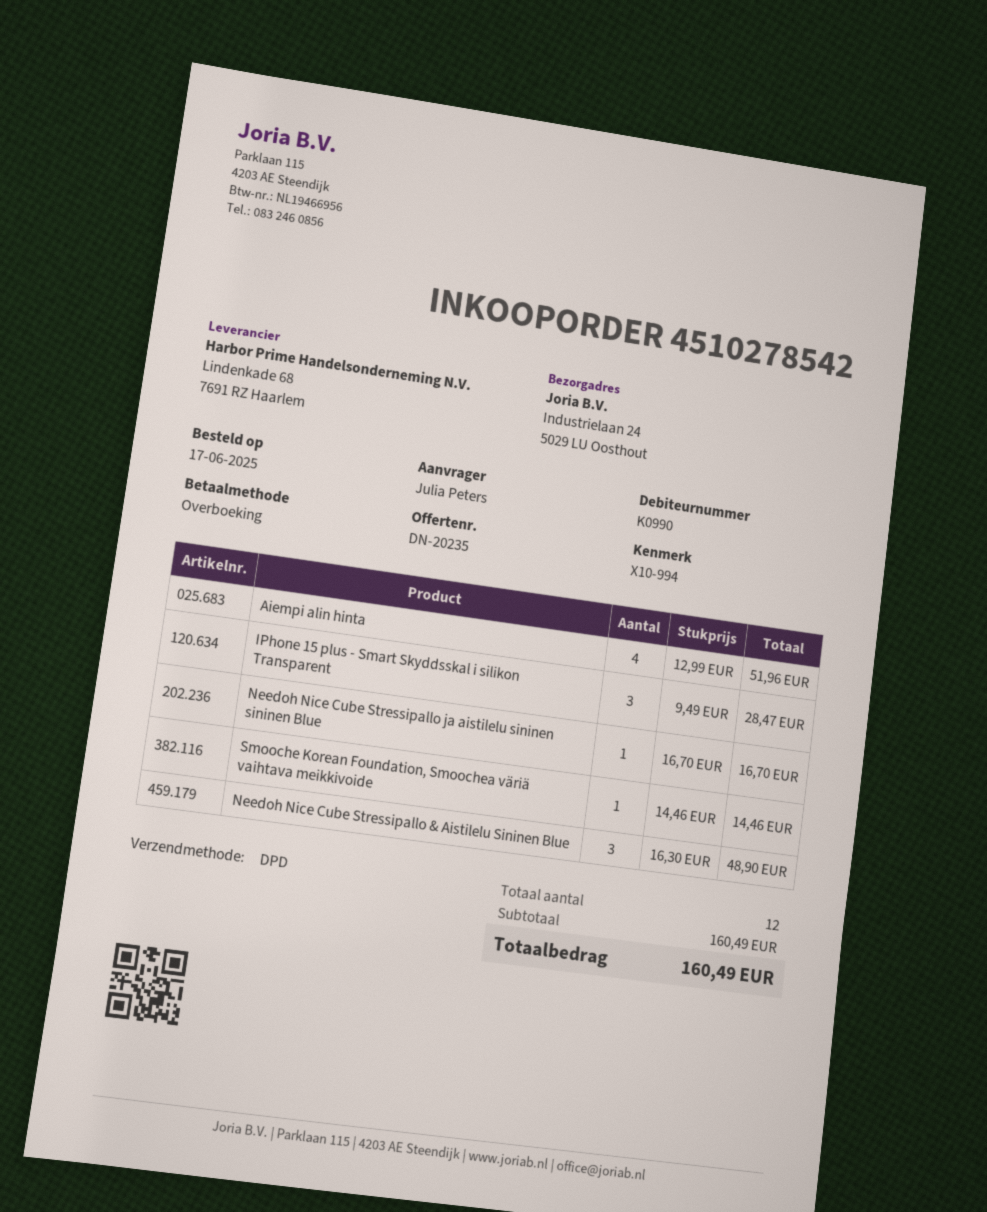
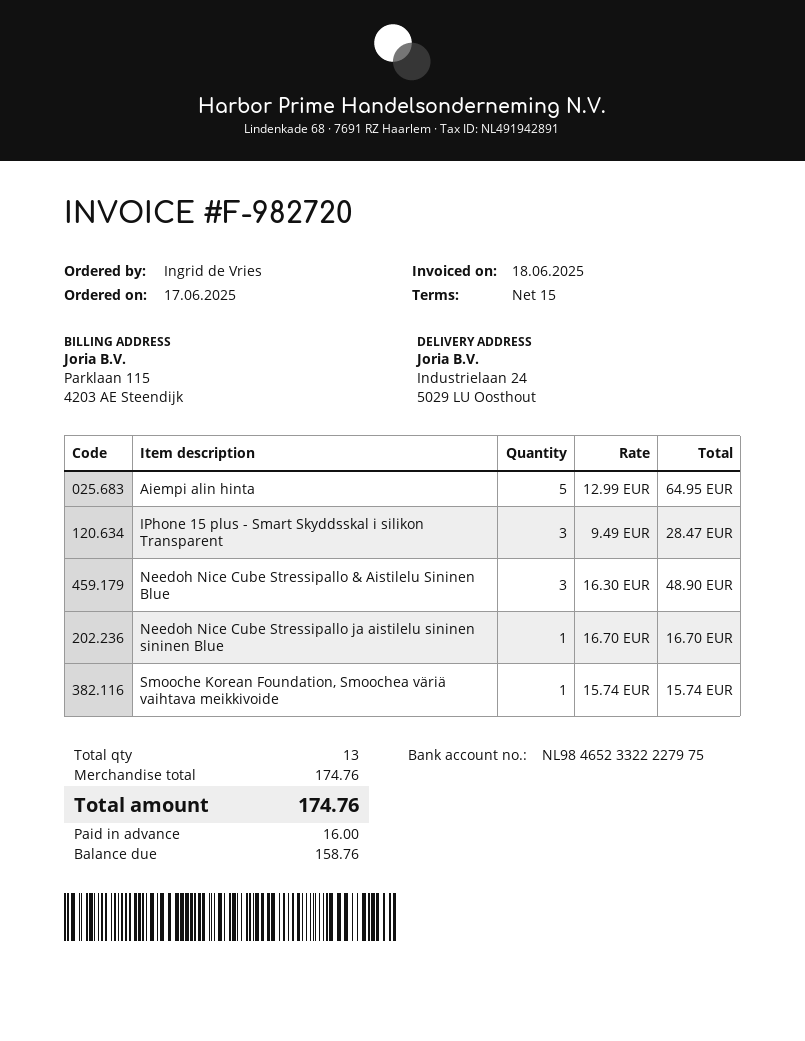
ordered by: Julia Peters -> Ingrid de Vries
Aiempi alin hinta: 4 x 12.99 = 51.96 -> 5 x 12.99 = 64.95
Smooche Korean Foundation, Smoochea väriä vaihtava meikkivoide: 1 x 14.46 = 14.46 -> 1 x 15.74 = 15.74
total quantity: 12 -> 13
subtotal: 160.49 -> 174.76
total: 160.49 -> 174.76

